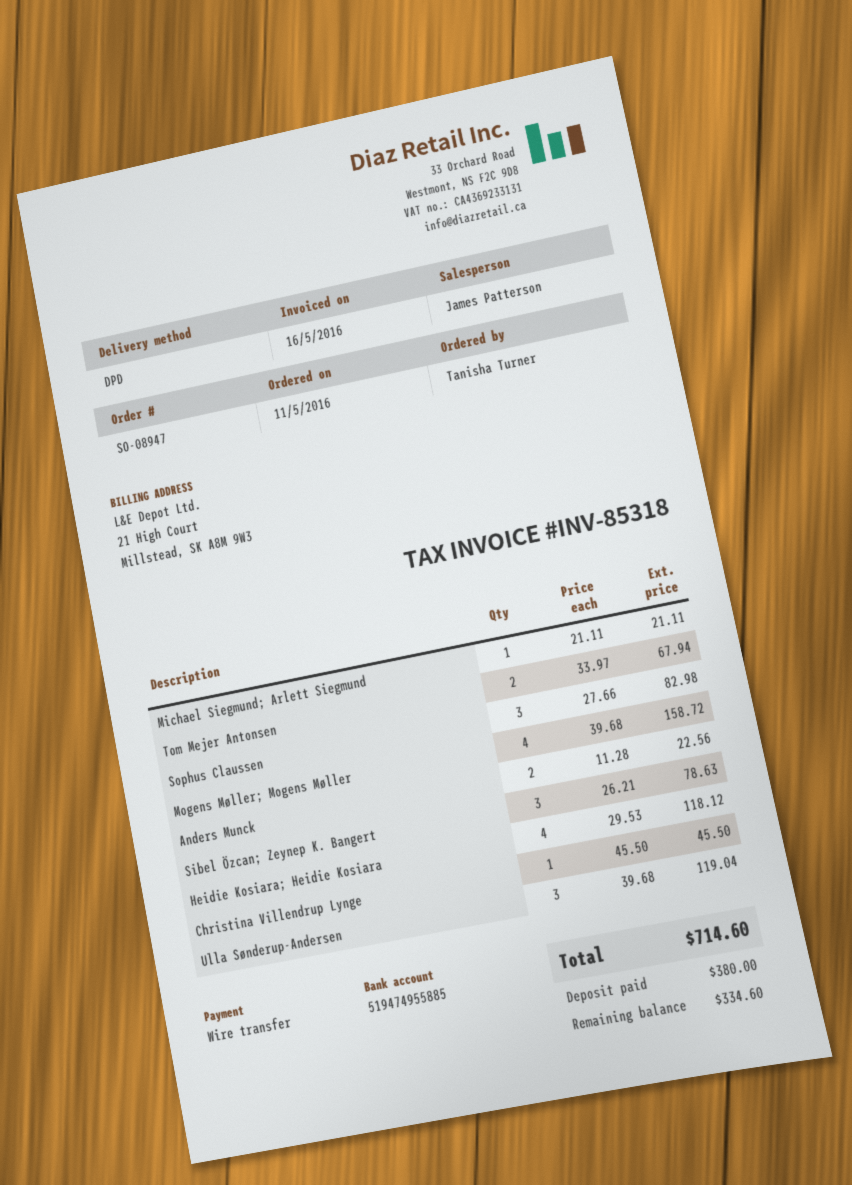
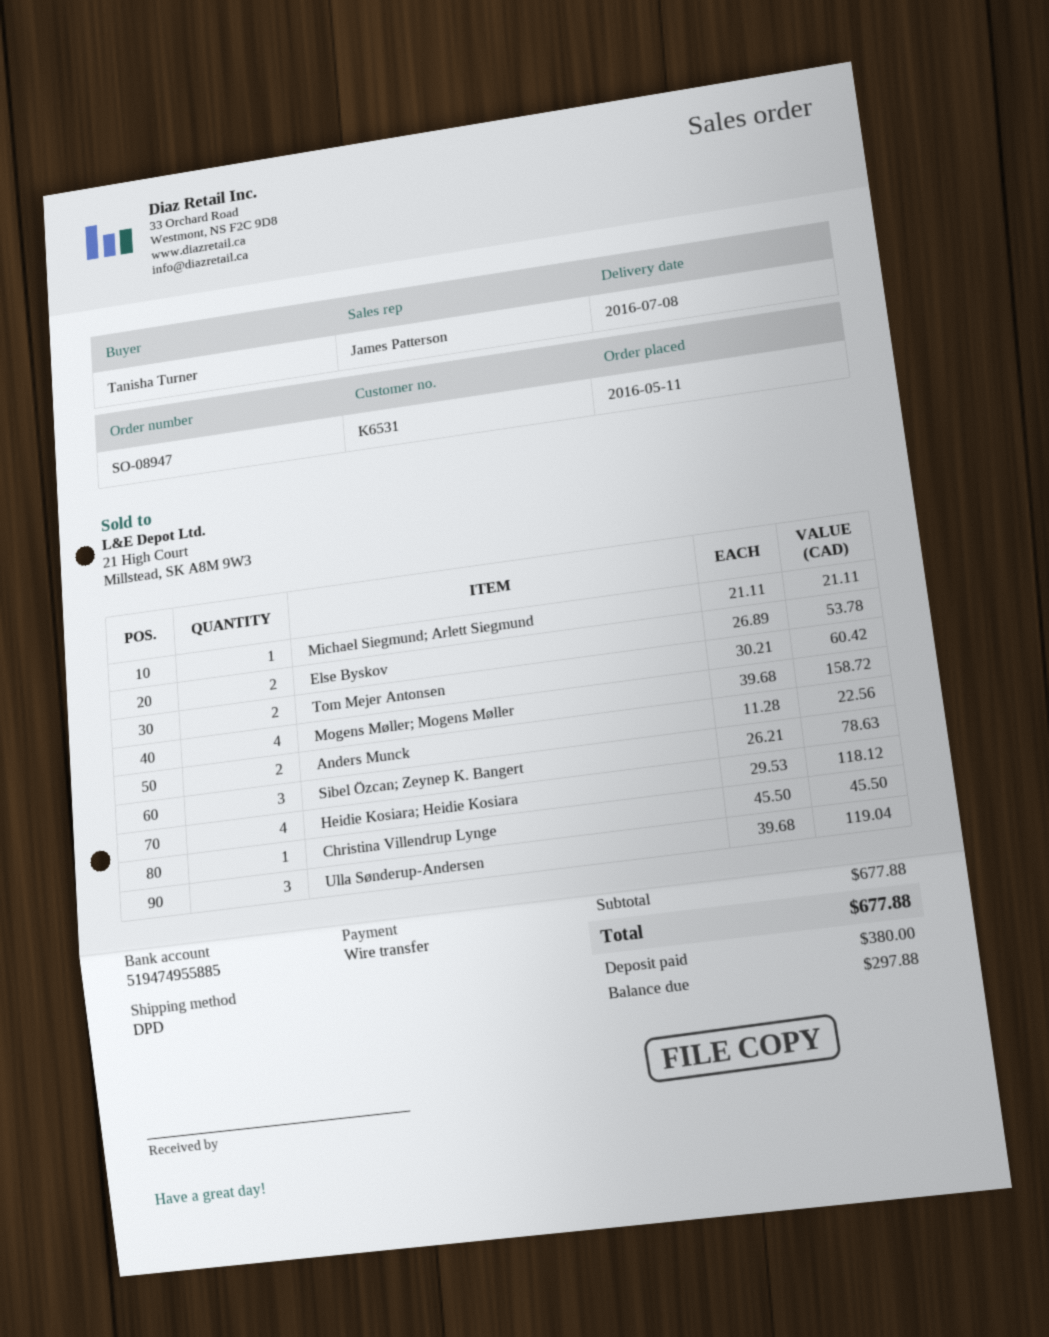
Tom Mejer Antonsen: 2 x 33.97 = 67.94 -> 2 x 30.21 = 60.42
Sophus Claussen: 3 x 27.66 = 82.98 -> none
Else Byskov: none -> 2 x 26.89 = 53.78
total: 714.60 -> 677.88
balance: 334.60 -> 297.88

